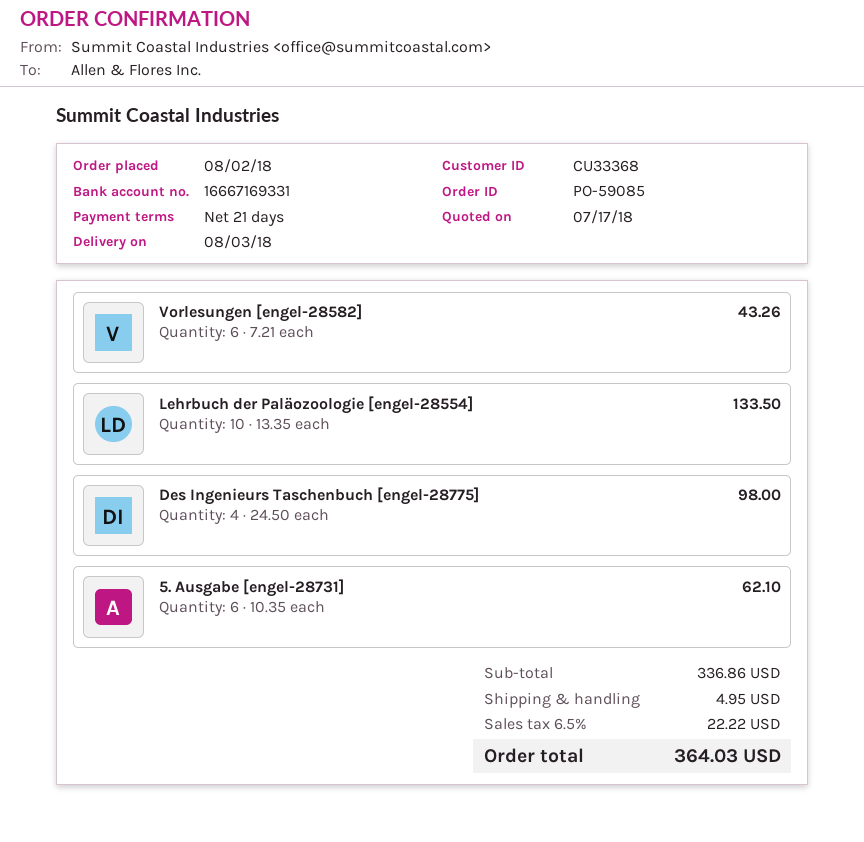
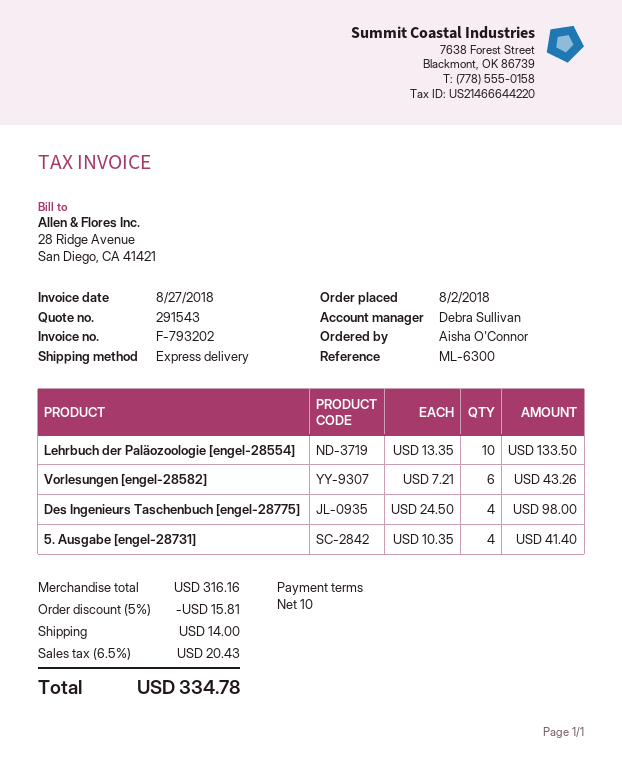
payment terms: 21 days -> 10 days
5. Ausgabe [engel-28731]: 6 x 10.35 = 62.10 -> 4 x 10.35 = 41.40
subtotal: 336.86 -> 316.16
discount: none -> 5% = 15.81
shipping: 4.95 -> 14.00
tax: 6.5% = 22.22 -> 6.5% = 20.43
total: 364.03 -> 334.78

